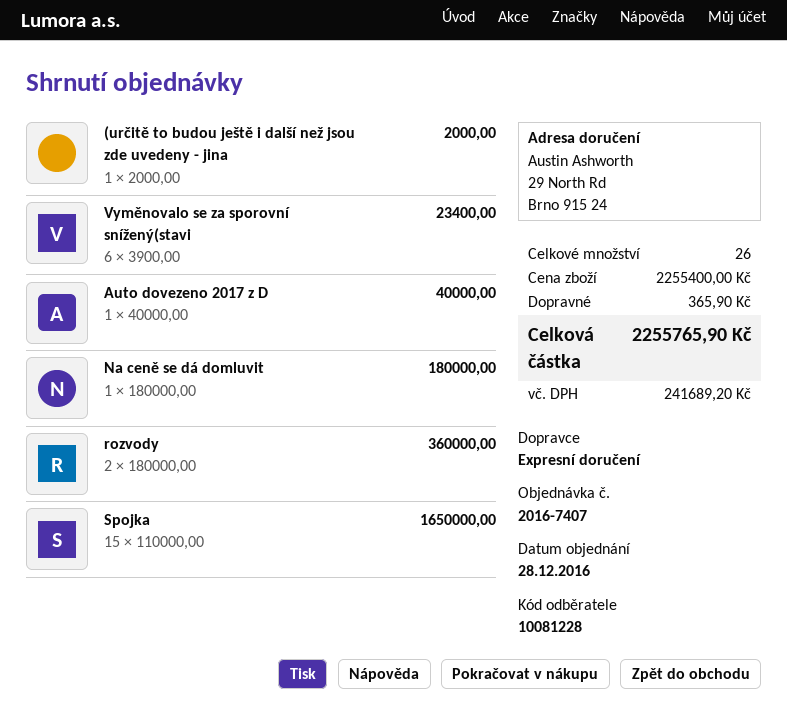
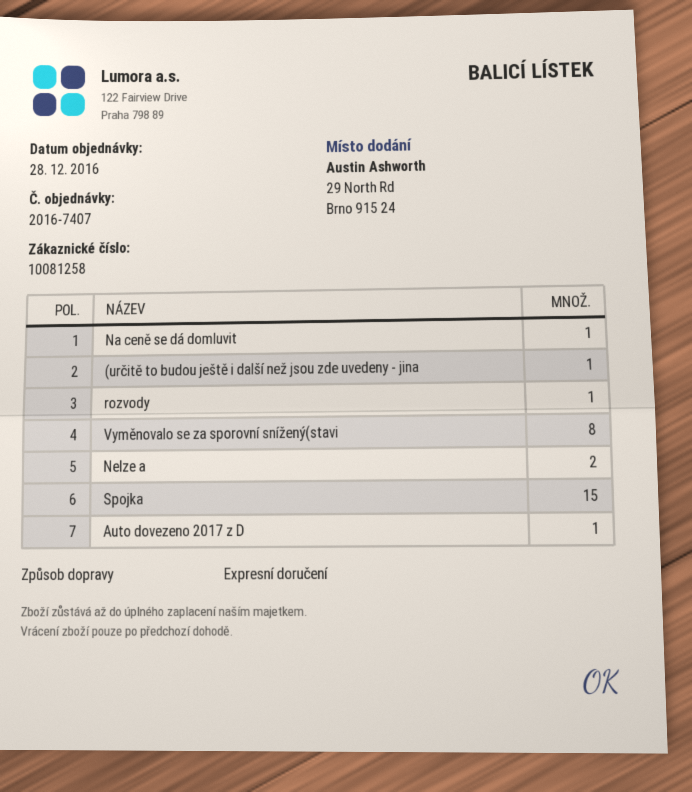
customer number: 10081228 -> 10081258
Vyměnovalo se za sporovní snížený(stavi: 6 -> 8
rozvody: 2 -> 1
Nelze a: none -> 2

